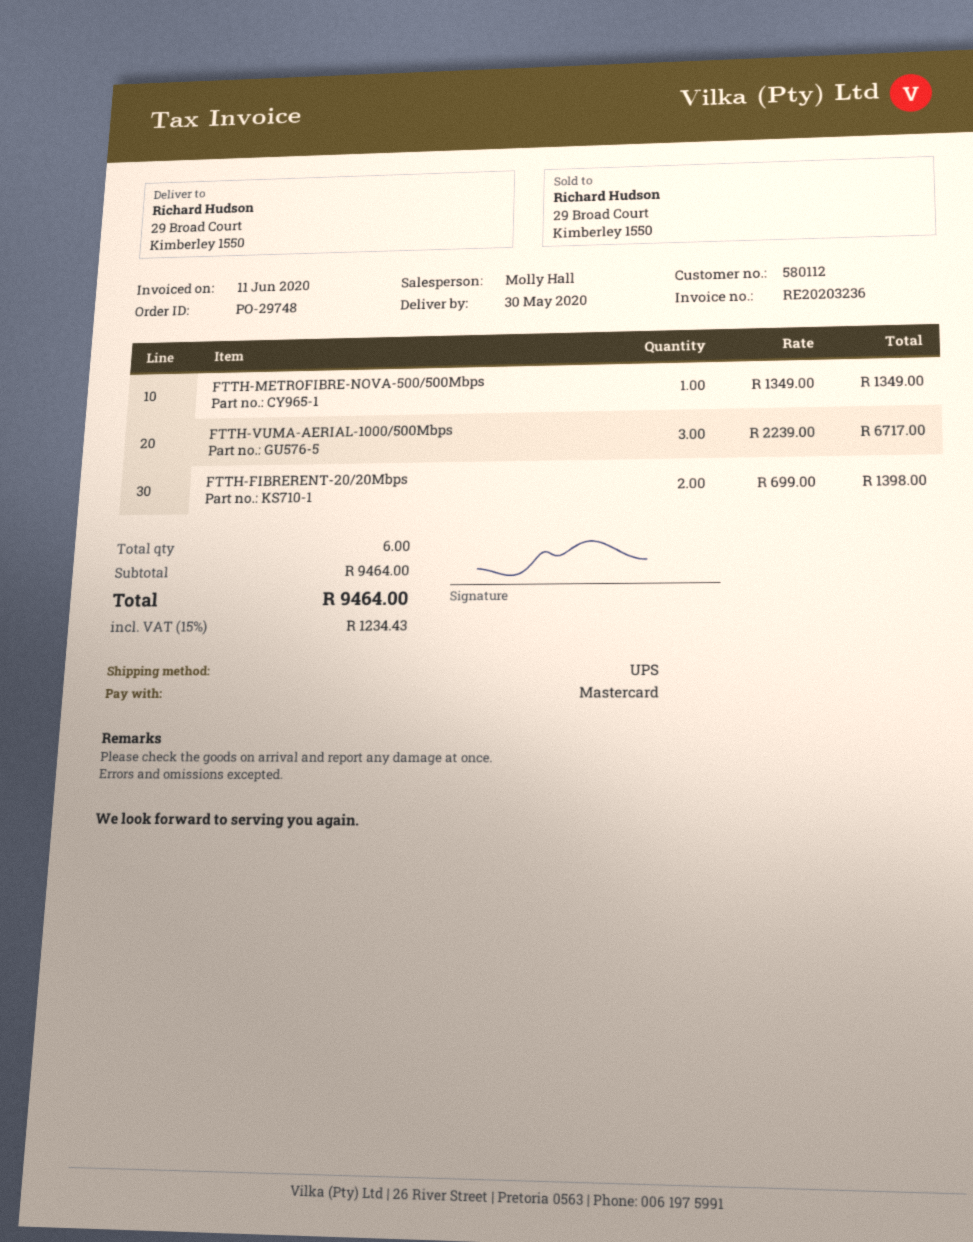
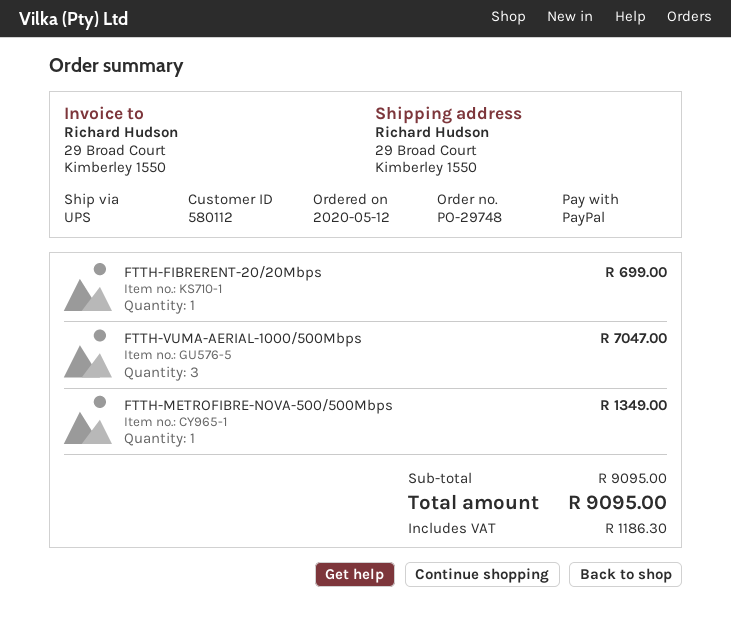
payment method: Mastercard -> PayPal
FTTH-VUMA-AERIAL-1000/500Mbps: 3 for 6717.00 -> 3 for 7047.00
FTTH-FIBRERENT-20/20Mbps: 2 for 1398.00 -> 1 for 699.00
subtotal: 9464.00 -> 9095.00
tax: 1234.43 -> 1186.30
total: 9464.00 -> 9095.00

